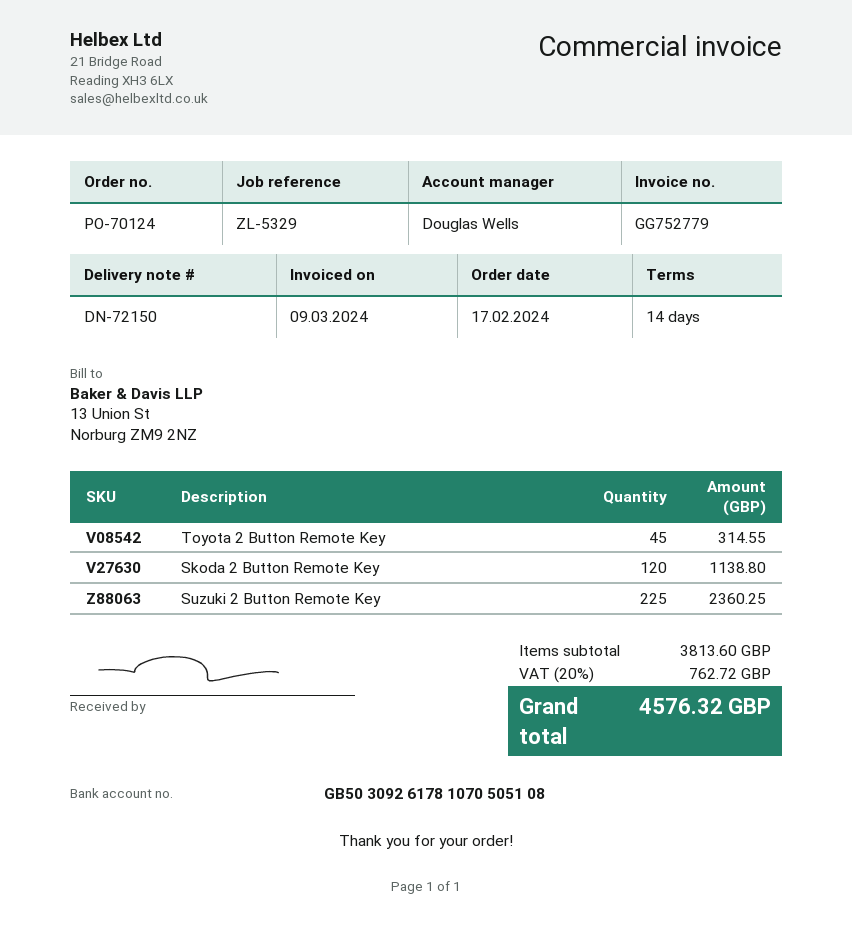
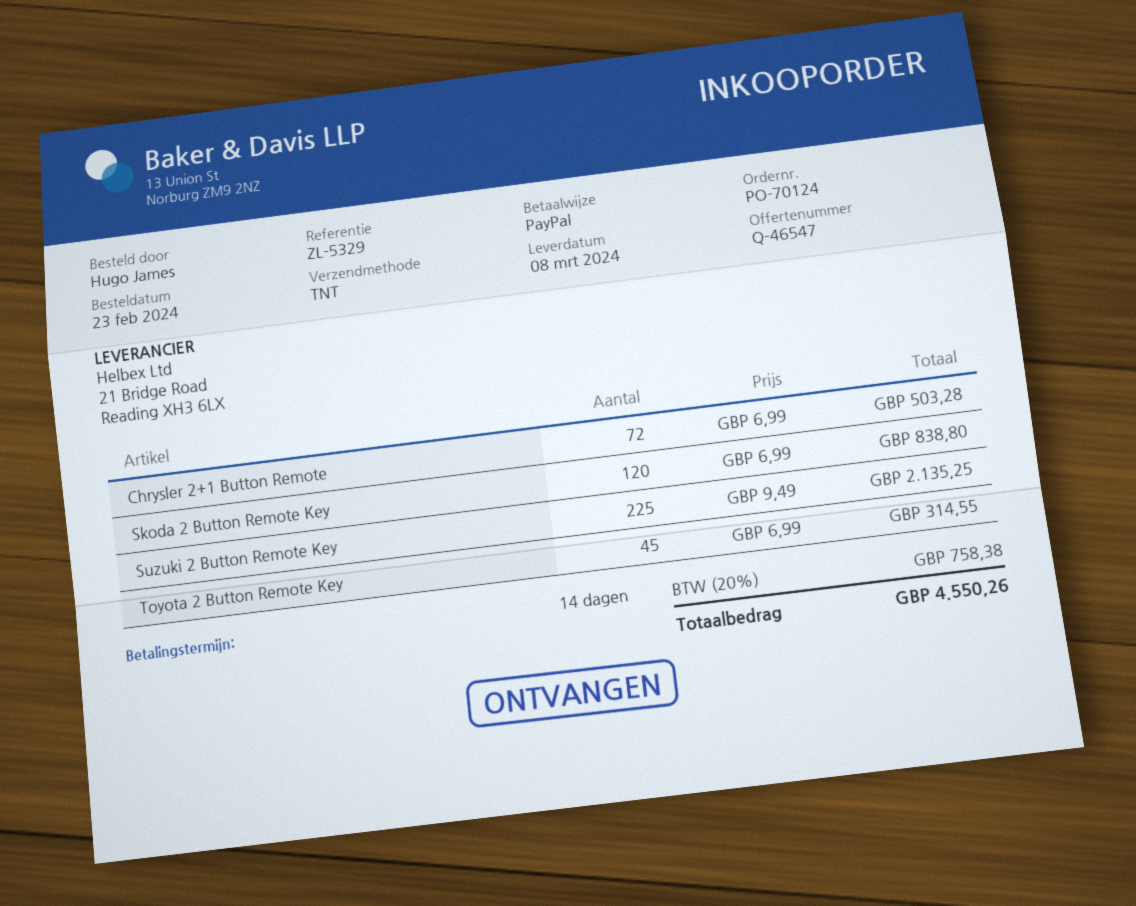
order date: 2024-02-17 -> 2024-02-23
Skoda 2 Button Remote Key: 120 for 1138.80 -> 120 for 838.80
Suzuki 2 Button Remote Key: 225 for 2360.25 -> 225 for 2135.25
Chrysler 2+1 Button Remote: none -> 72 for 503.28
tax: 20% = 762.72 -> 20% = 758.38
total: 4576.32 -> 4550.26

